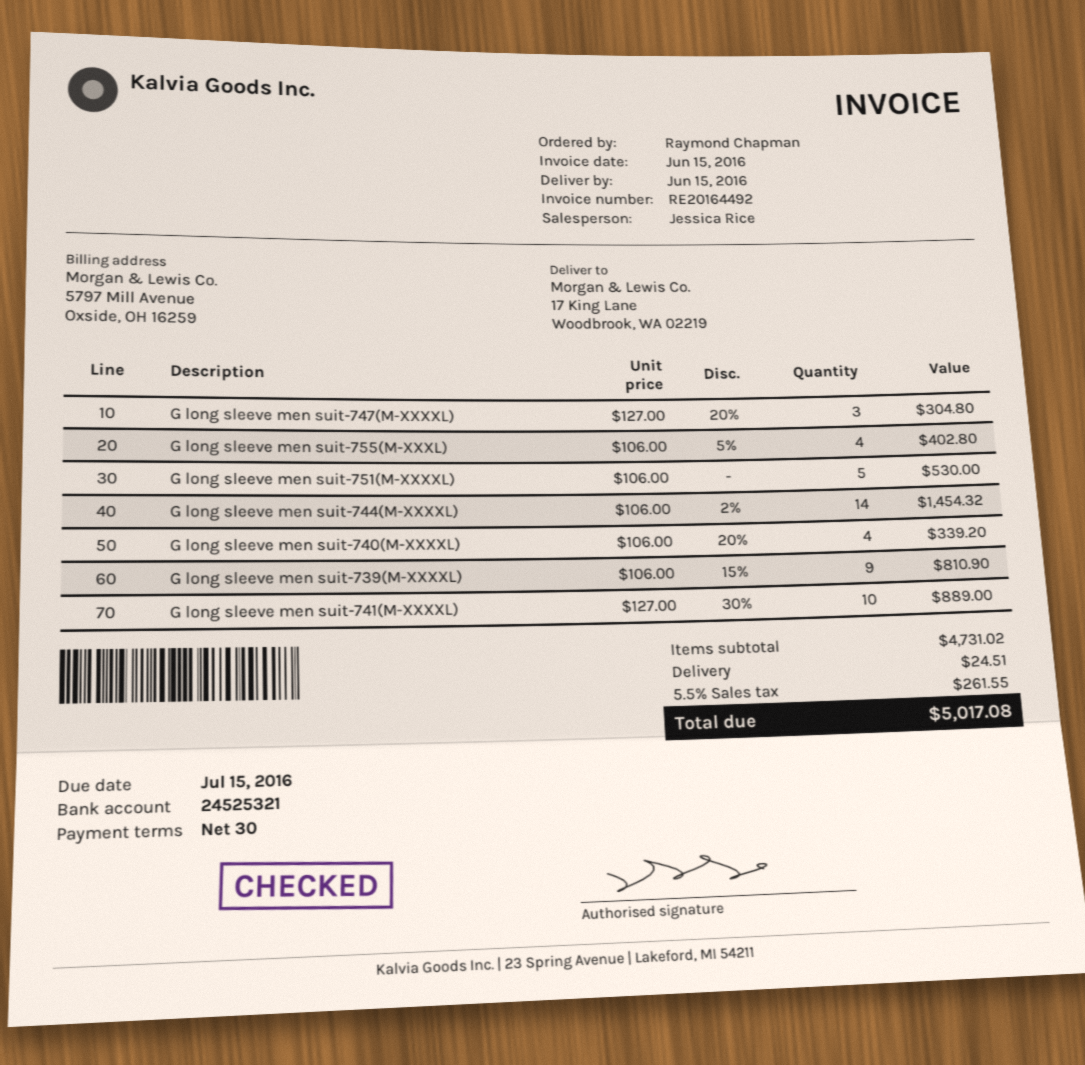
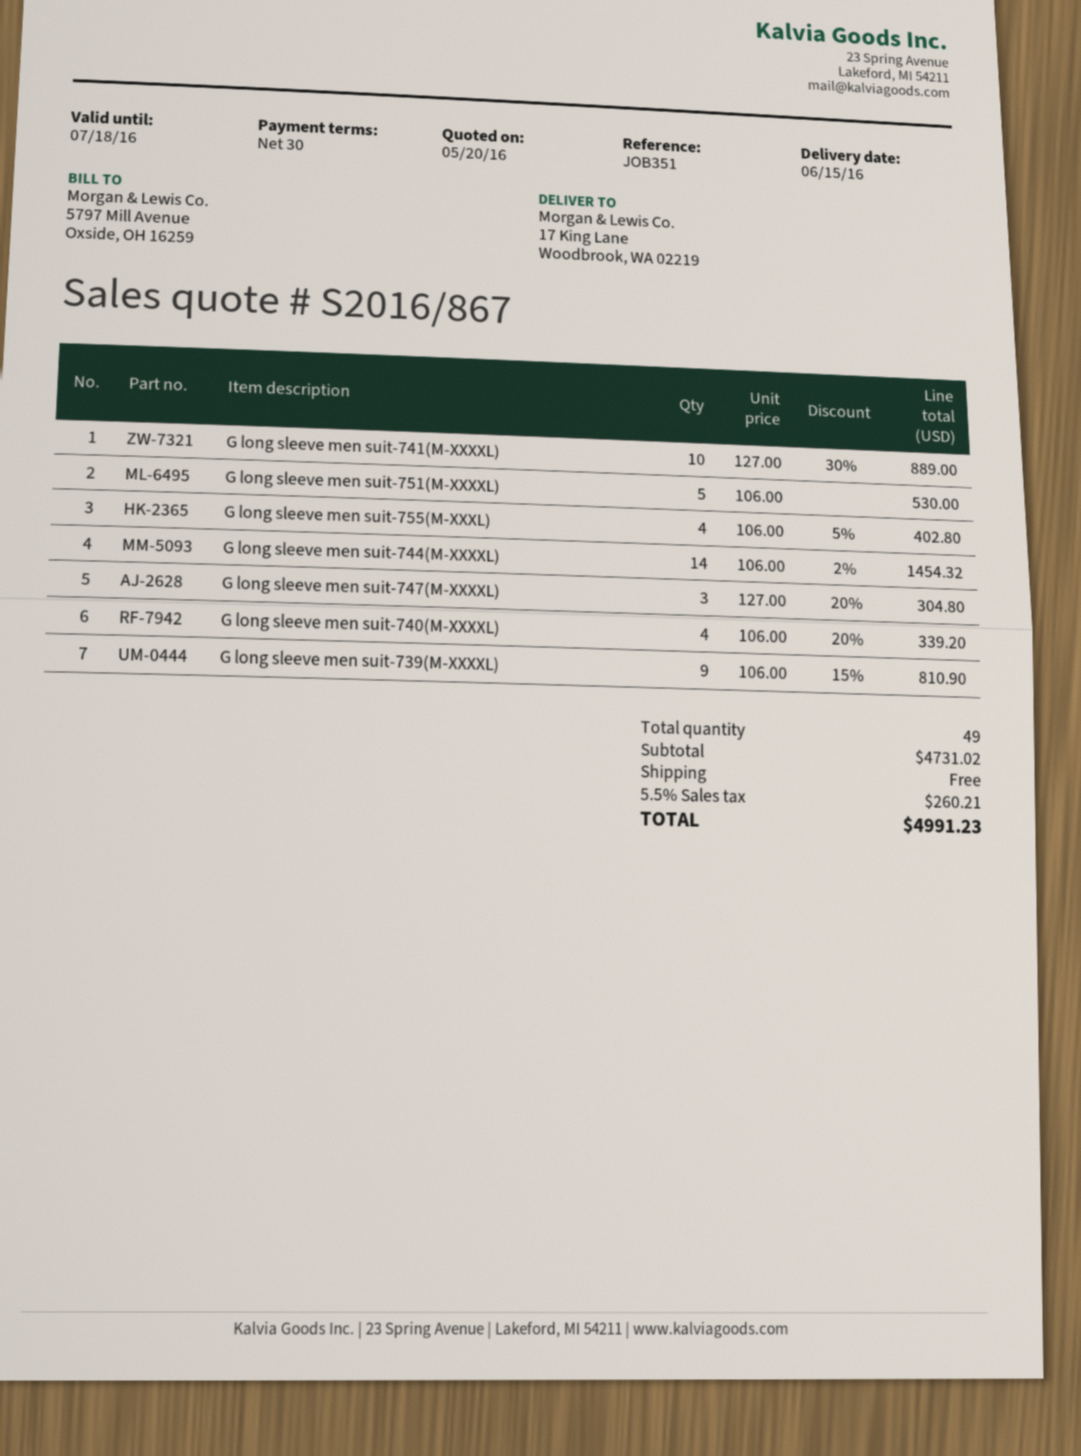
shipping: 24.51 -> 0.00
tax: 5.5% = 261.55 -> 5.5% = 260.21
total: 5017.08 -> 4991.23

